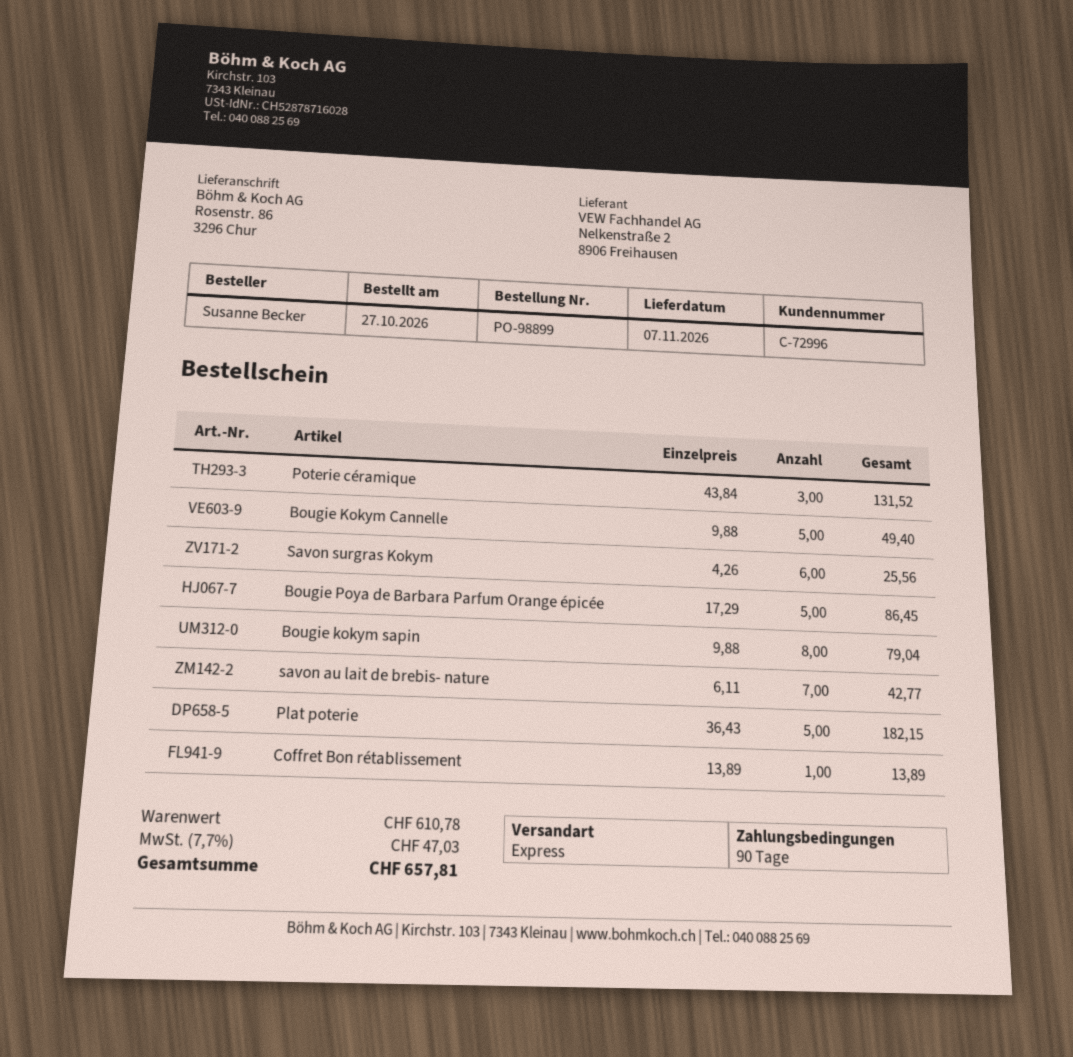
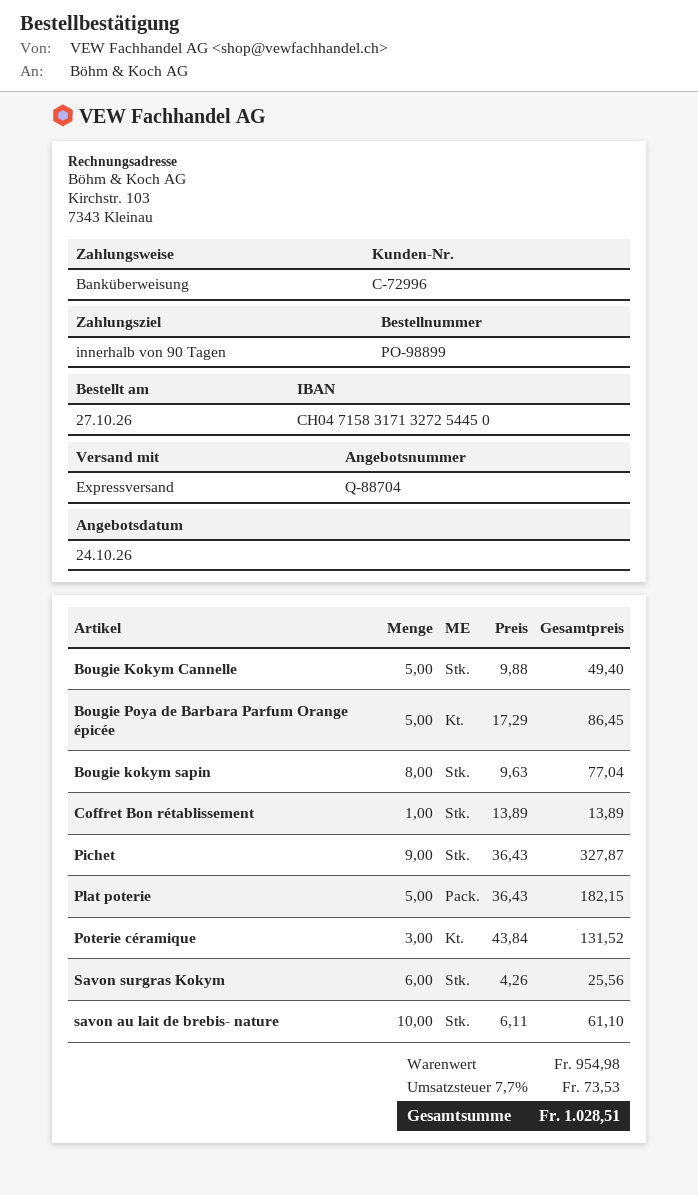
Bougie kokym sapin: 8 x 9.88 = 79.04 -> 8 x 9.63 = 77.04
savon au lait de brebis- nature: 7 x 6.11 = 42.77 -> 10 x 6.11 = 61.10
Pichet: none -> 9 x 36.43 = 327.87
subtotal: 610.78 -> 954.98
tax: 7.7% = 47.03 -> 7.7% = 73.53
total: 657.81 -> 1028.51

